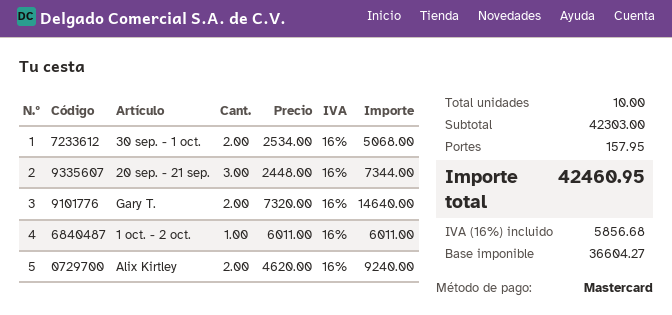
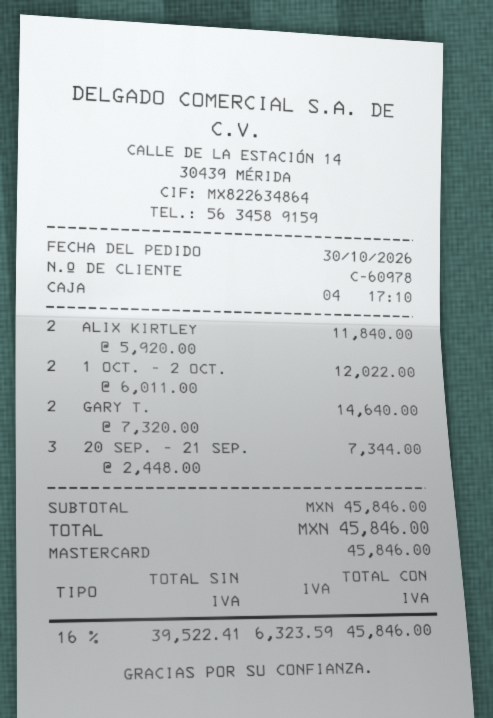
30 sep. - 1 oct.: 2 x 2534.00 = 5068.00 -> none
1 oct. - 2 oct.: 1 x 6011.00 = 6011.00 -> 2 x 6011.00 = 12022.00
Alix Kirtley: 2 x 4620.00 = 9240.00 -> 2 x 5920.00 = 11840.00
subtotal: 42303.00 -> 45846.00
shipping: 157.95 -> none
net: 36604.27 -> 39522.41
tax: 16% = 5856.68 -> 16% = 6323.59
total: 42460.95 -> 45846.00

